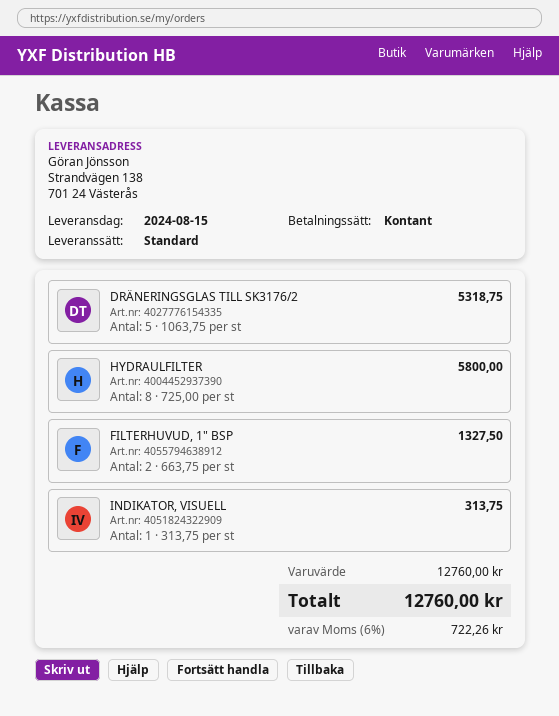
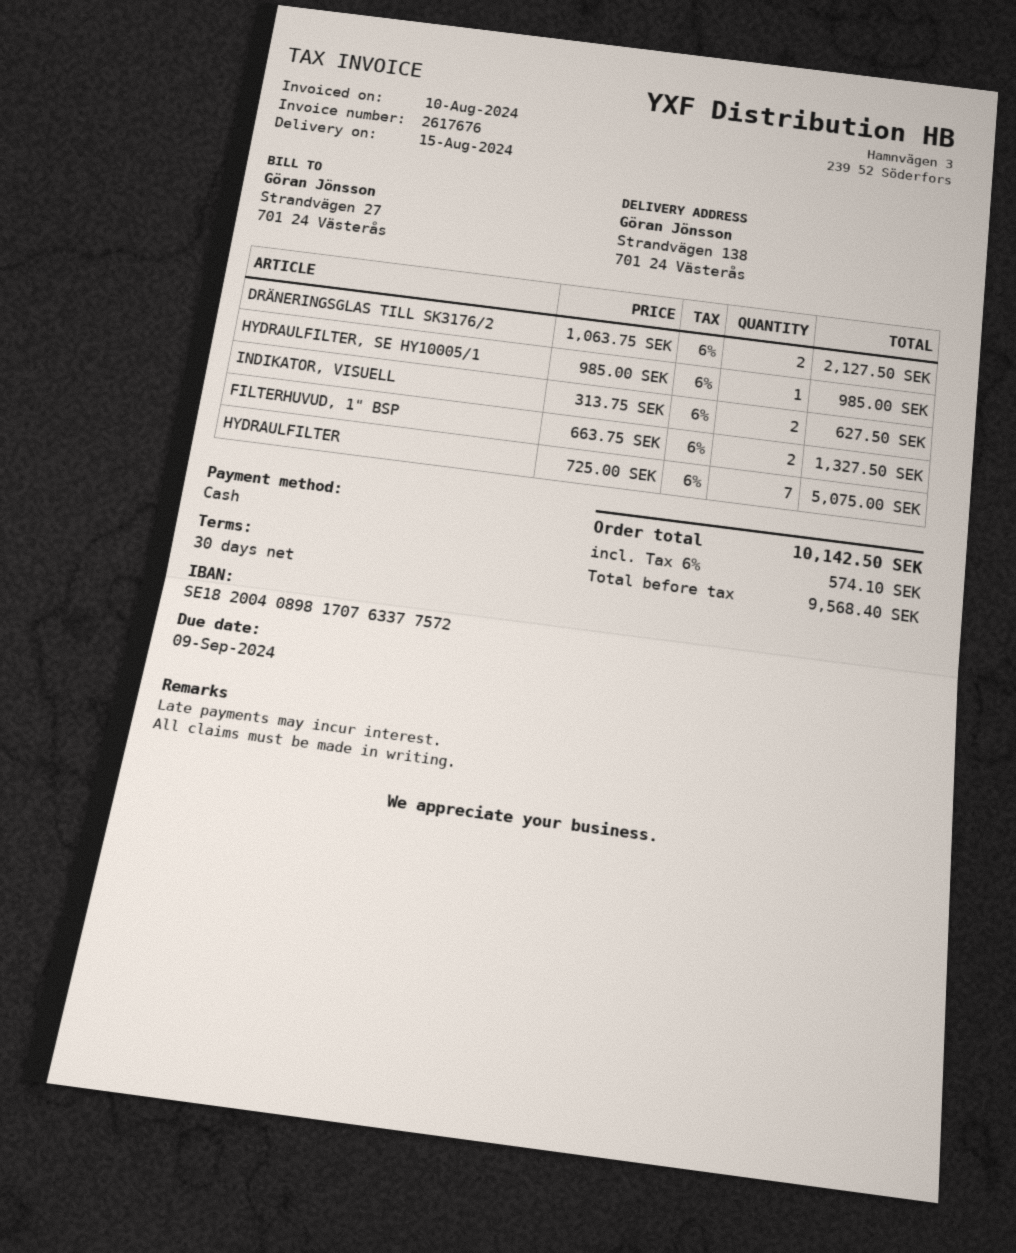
DRÄNERINGSGLAS TILL SK3176/2: 5 x 1063.75 = 5318.75 -> 2 x 1063.75 = 2127.50
HYDRAULFILTER: 8 x 725.00 = 5800.00 -> 7 x 725.00 = 5075.00
INDIKATOR, VISUELL: 1 x 313.75 = 313.75 -> 2 x 313.75 = 627.50
HYDRAULFILTER, SE HY10005/1: none -> 1 x 985.00 = 985.00
tax: 6% = 722.26 -> 6% = 574.10
total: 12760.00 -> 10142.50

